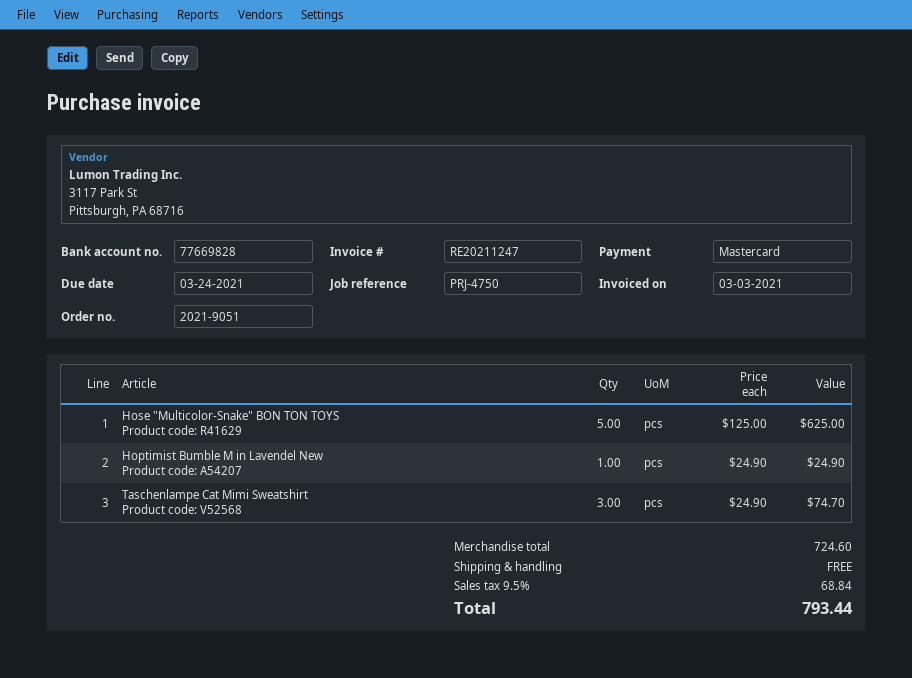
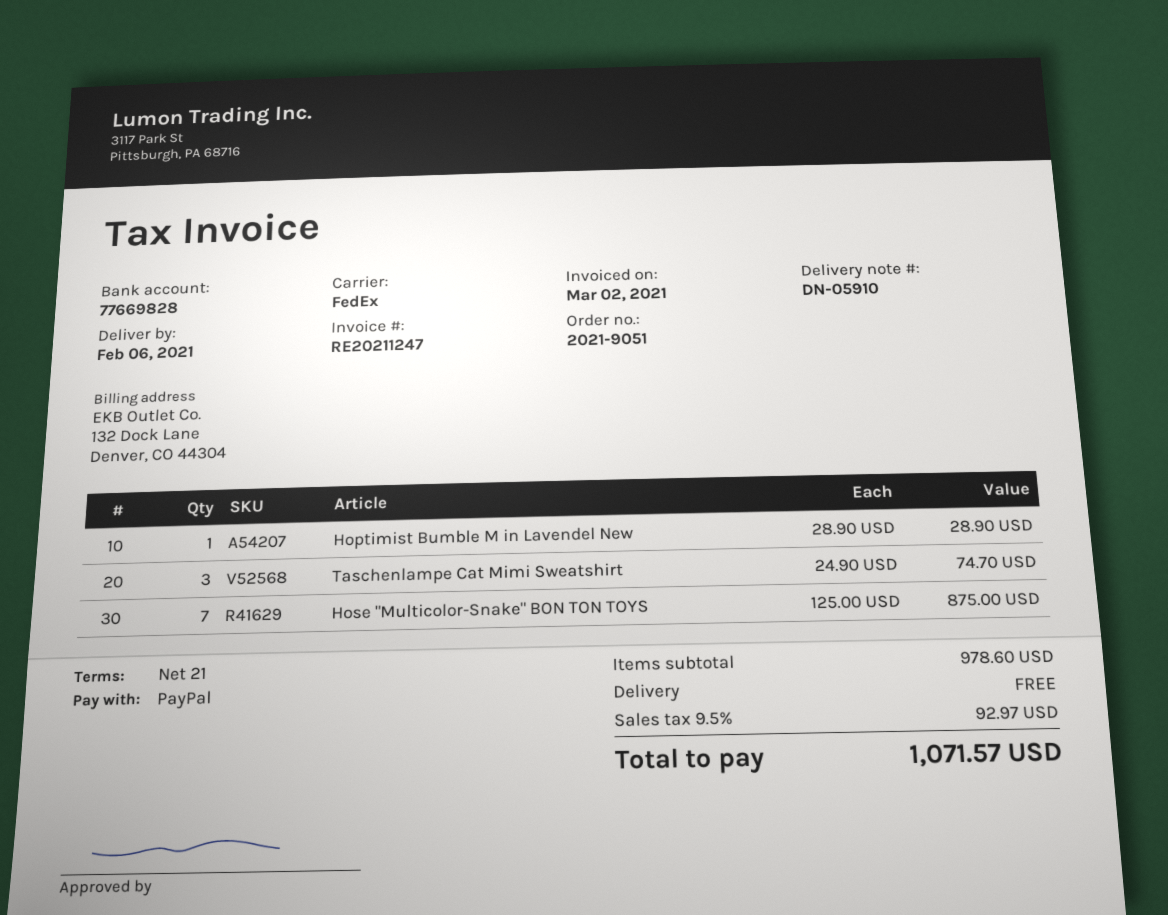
invoice date: 2021-03-03 -> 2021-03-02
payment method: Mastercard -> PayPal
Hose "Multicolor-Snake" BON TON TOYS: 5 x 125.00 = 625.00 -> 7 x 125.00 = 875.00
Hoptimist Bumble M in Lavendel New: 1 x 24.90 = 24.90 -> 1 x 28.90 = 28.90
subtotal: 724.60 -> 978.60
tax: 9.5% = 68.84 -> 9.5% = 92.97
total: 793.44 -> 1071.57

